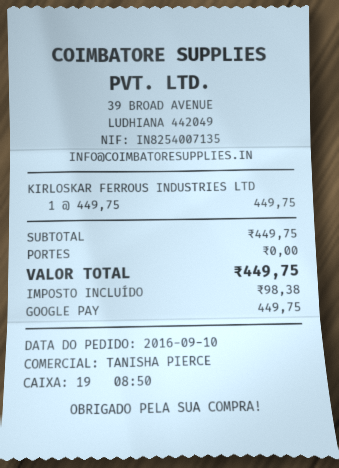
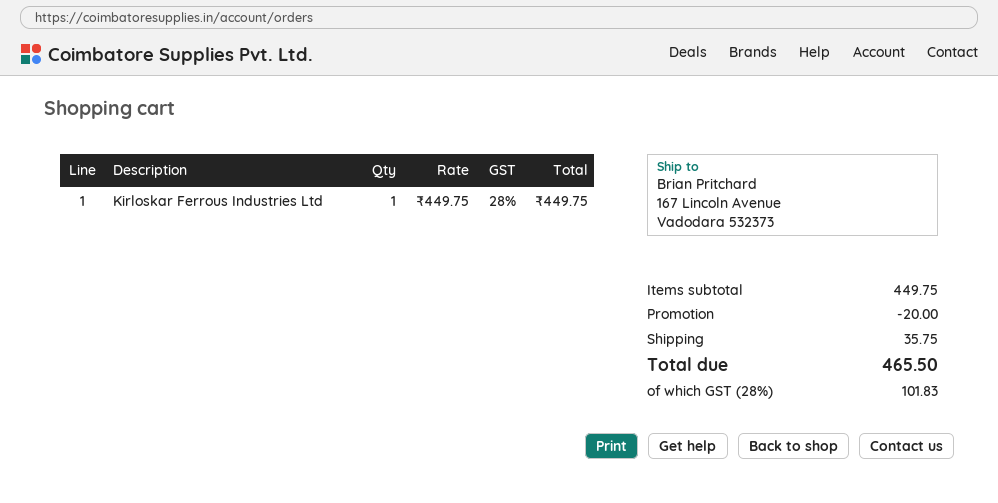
discount: none -> 20.00
shipping: 0.00 -> 35.75
tax: 98.38 -> 101.83
total: 449.75 -> 465.50

